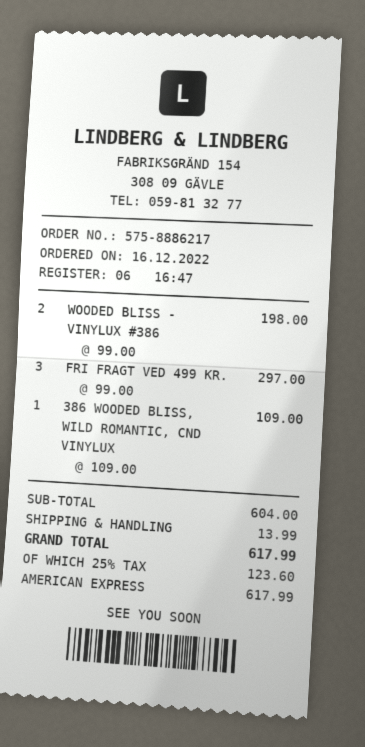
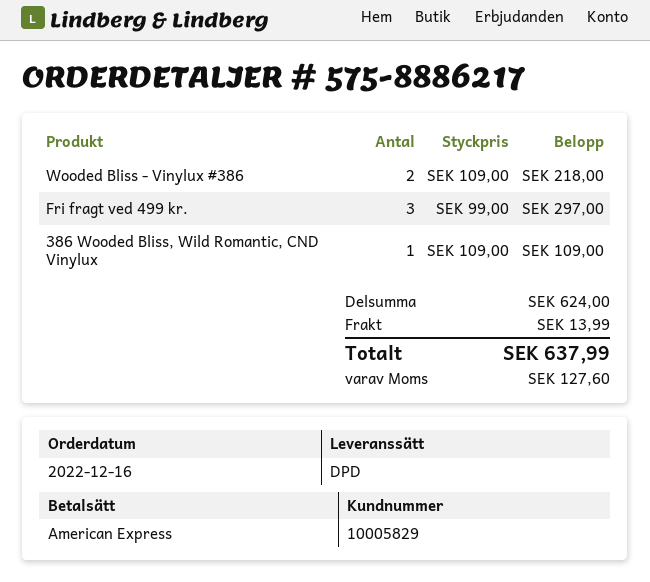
WOODED BLISS - VINYLUX #386: 2 x 99.00 = 198.00 -> 2 x 109.00 = 218.00
subtotal: 604.00 -> 624.00
tax: 123.60 -> 127.60
total: 617.99 -> 637.99

